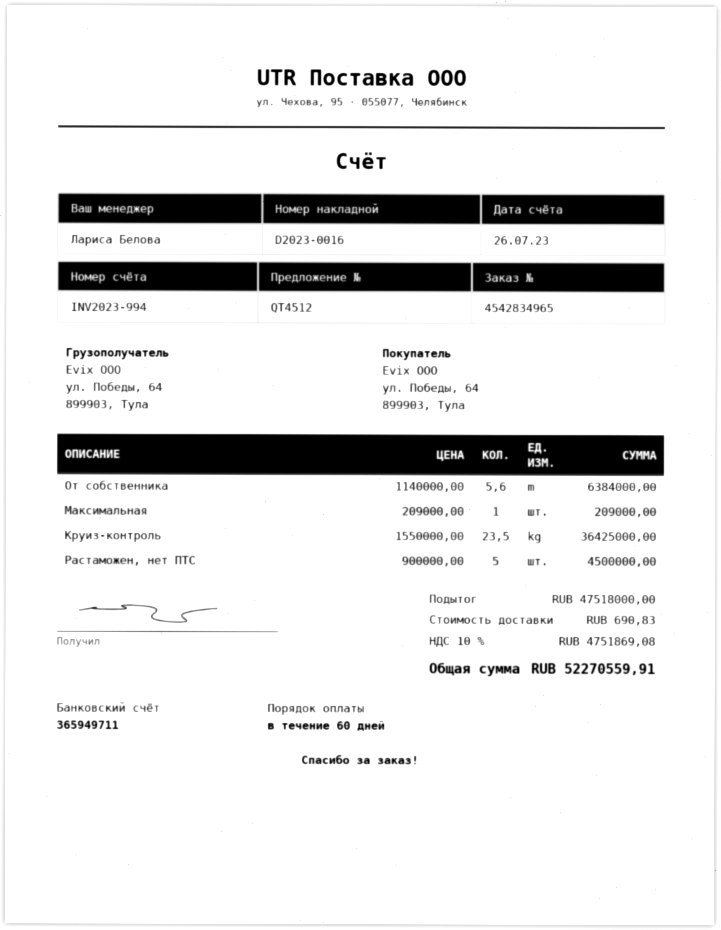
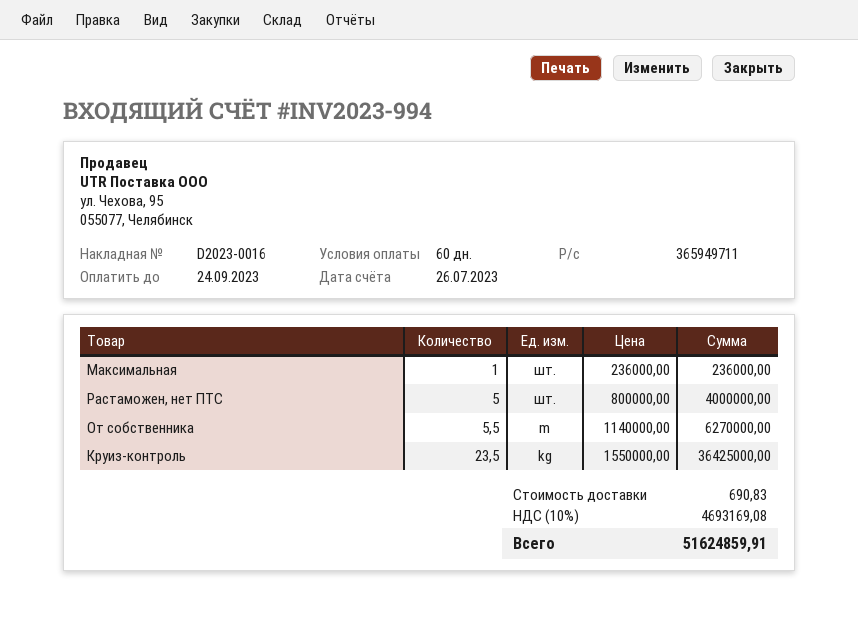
От собственника: 5.6 x 1140000.00 = 6384000.00 -> 5.5 x 1140000.00 = 6270000.00
Максимальная: 1 x 209000.00 = 209000.00 -> 1 x 236000.00 = 236000.00
Растаможен, нет ПТС: 5 x 900000.00 = 4500000.00 -> 5 x 800000.00 = 4000000.00
tax: 10% = 4751869.08 -> 10% = 4693169.08
total: 52270559.91 -> 51624859.91

